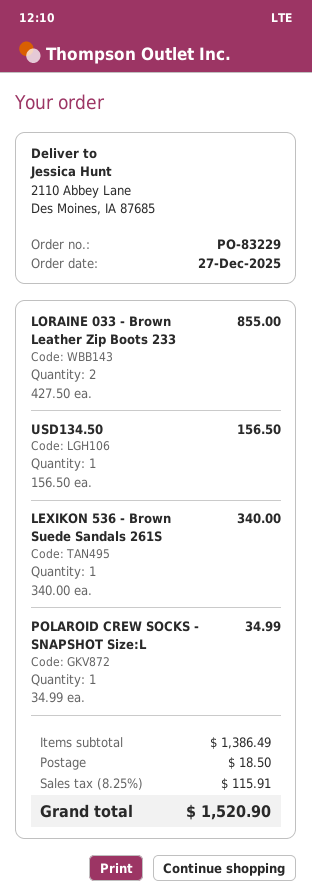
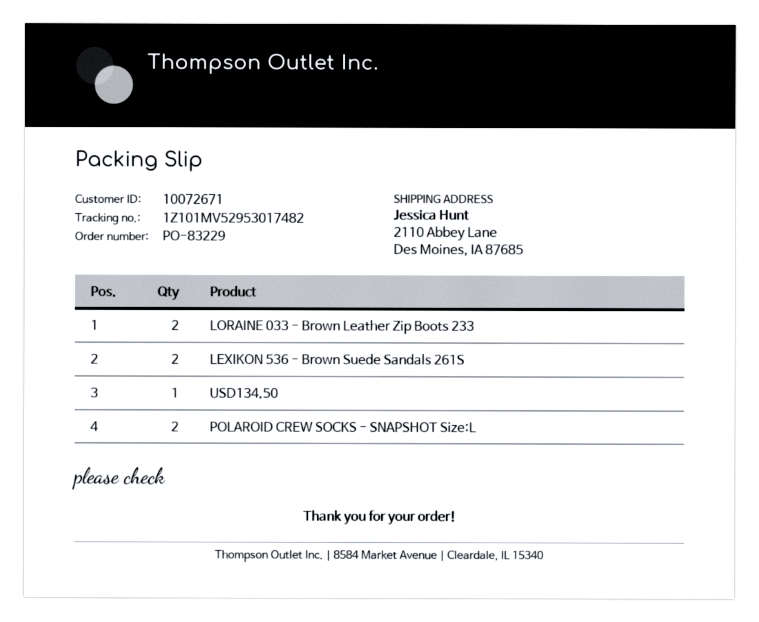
LEXIKON 536 - Brown Suede Sandals 261S: 1 -> 2
POLAROID CREW SOCKS - SNAPSHOT Size:L: 1 -> 2

